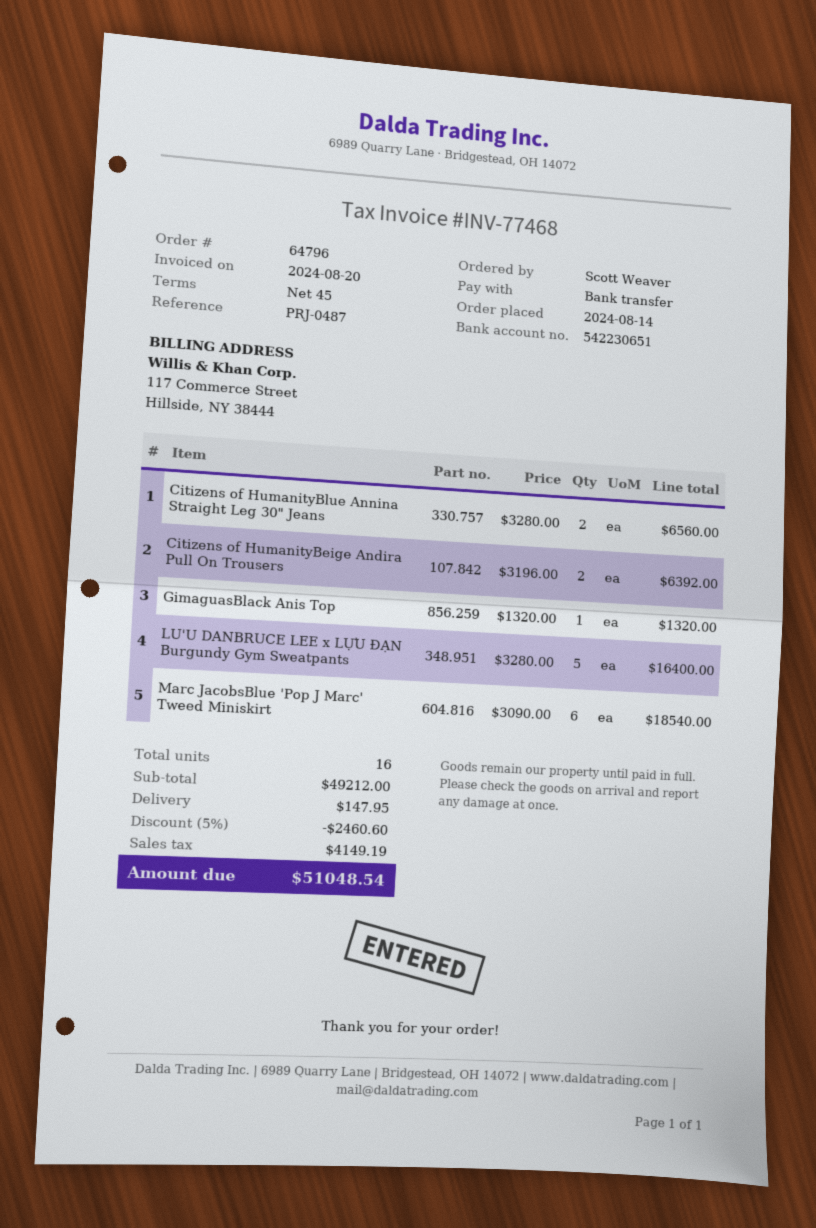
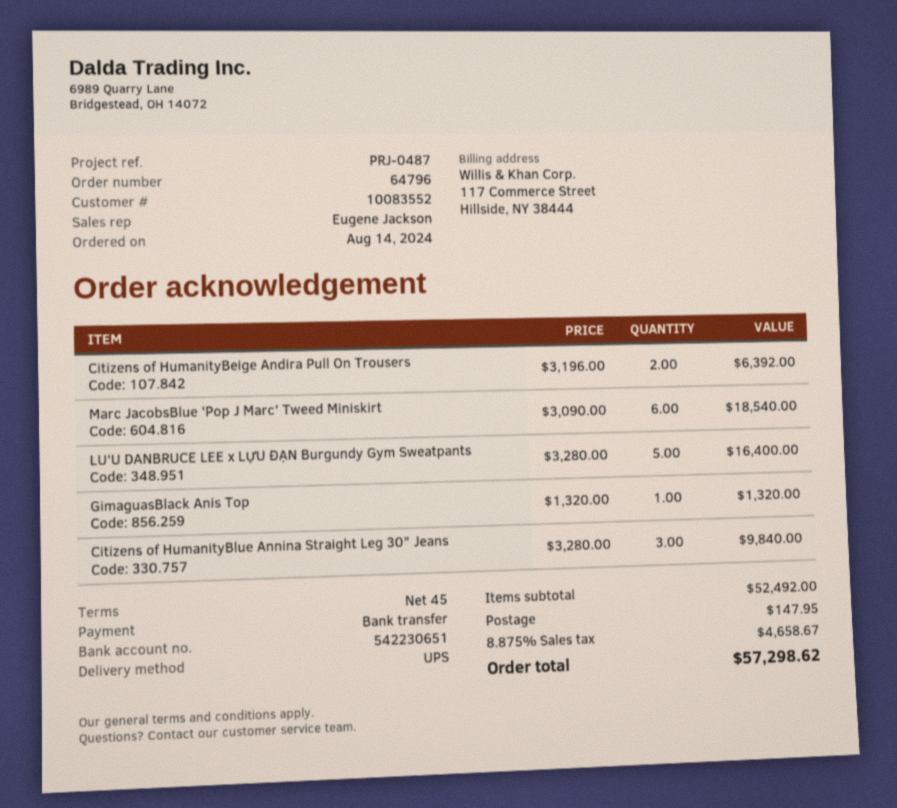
Citizens of HumanityBlue Annina Straight Leg 30" Jeans: 2 x 3280.00 = 6560.00 -> 3 x 3280.00 = 9840.00
subtotal: 49212.00 -> 52492.00
discount: 5% = 2460.60 -> none
tax: 4149.19 -> 4658.67
total: 51048.54 -> 57298.62

